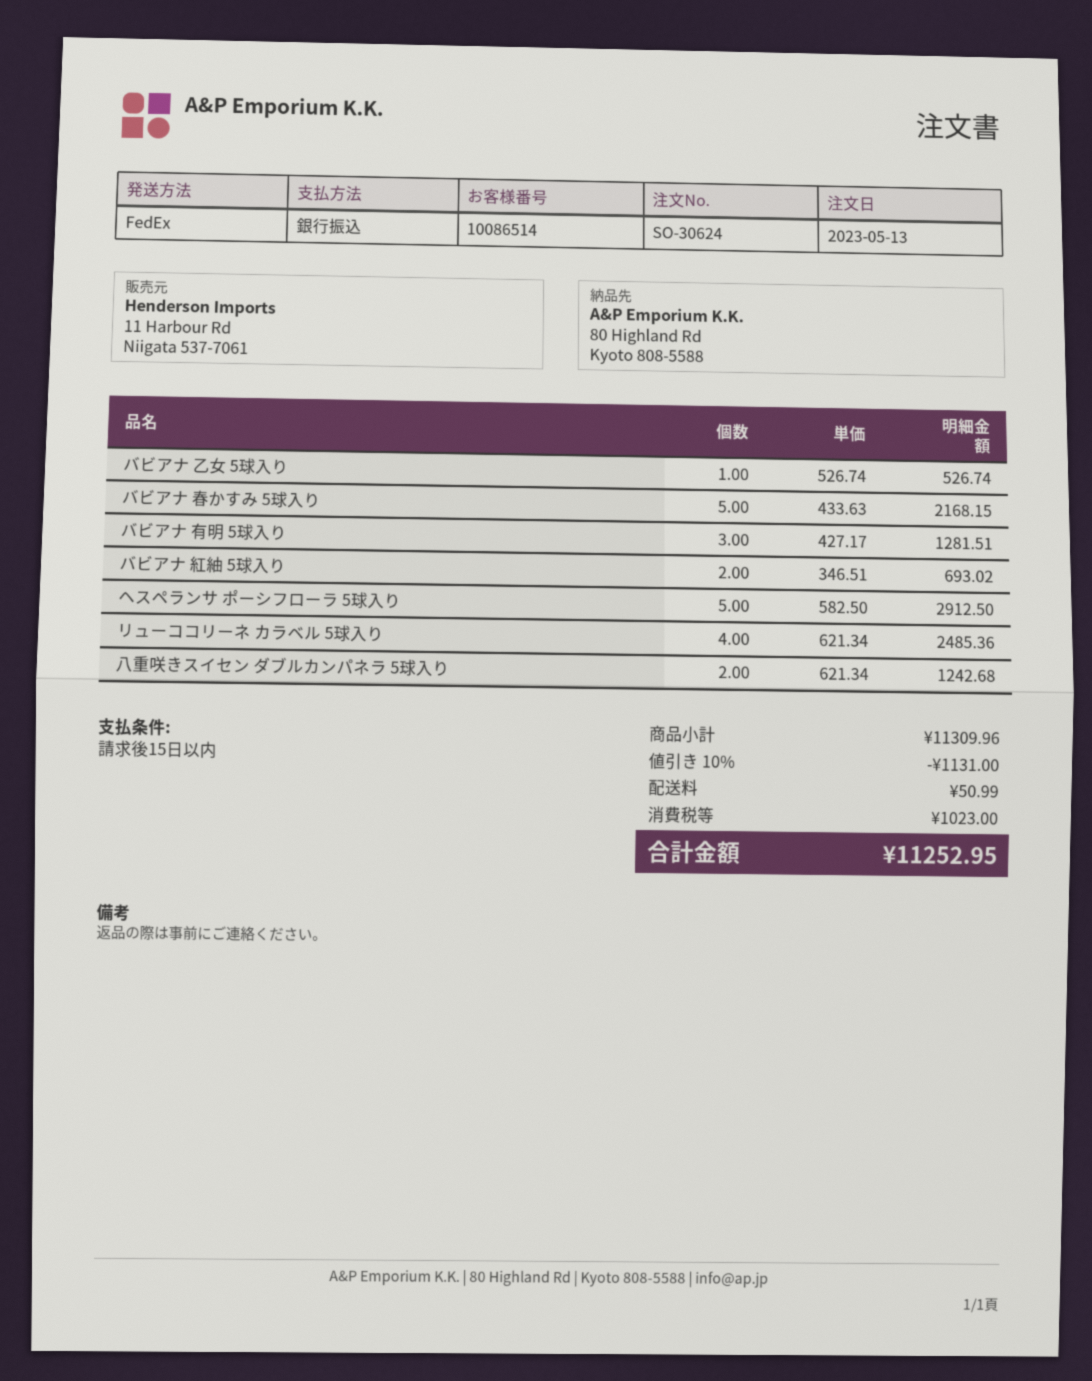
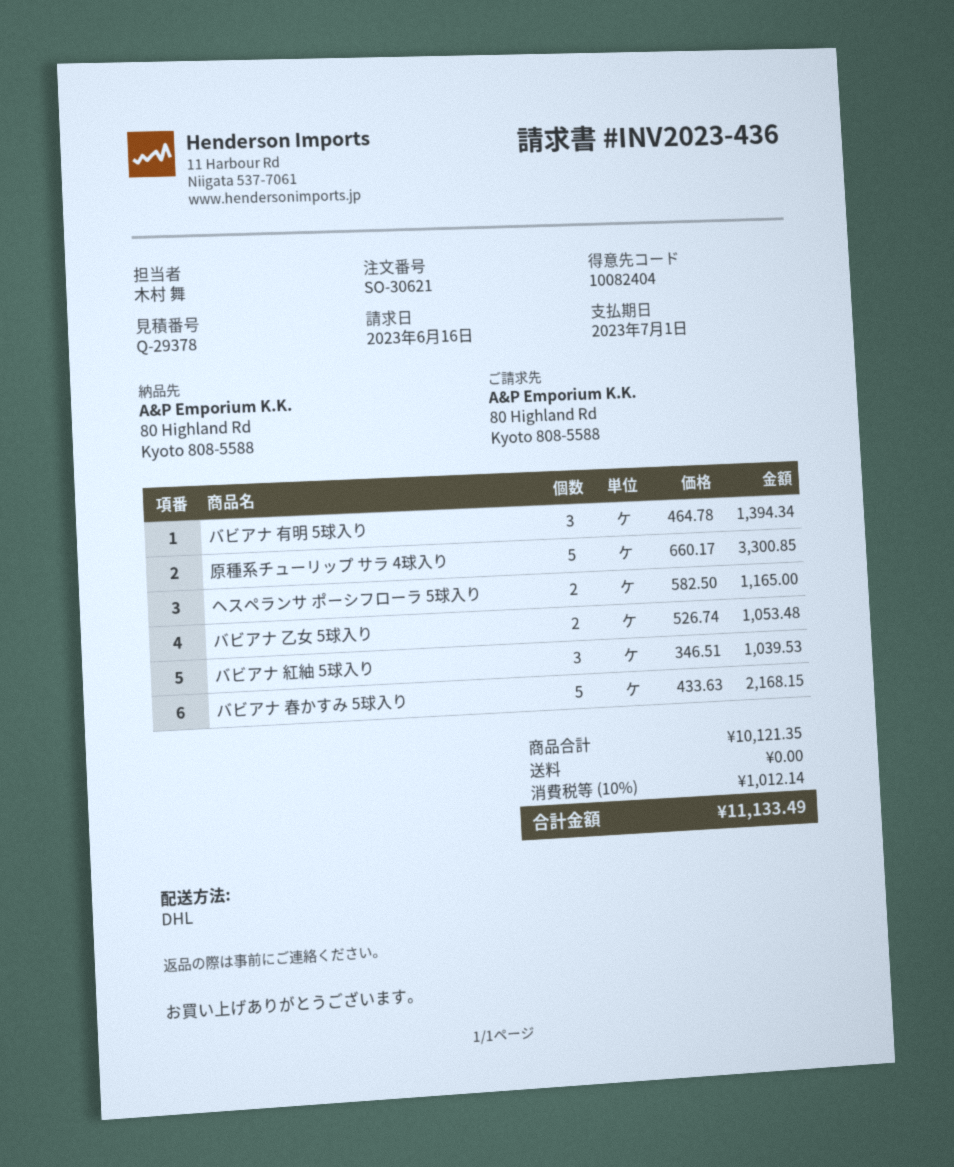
order number: SO-30624 -> SO-30621
customer number: 10086514 -> 10082404
shipping method: FedEx -> DHL
バビアナ 乙女 5球入り: 1 x 526.74 = 526.74 -> 2 x 526.74 = 1053.48
バビアナ 有明 5球入り: 3 x 427.17 = 1281.51 -> 3 x 464.78 = 1394.34
バビアナ 紅紬 5球入り: 2 x 346.51 = 693.02 -> 3 x 346.51 = 1039.53
ヘスペランサ ポーシフローラ 5球入り: 5 x 582.50 = 2912.50 -> 2 x 582.50 = 1165.00
リューココリーネ カラベル 5球入り: 4 x 621.34 = 2485.36 -> none
八重咲きスイセン ダブルカンパネラ 5球入り: 2 x 621.34 = 1242.68 -> none
原種系チューリップ サラ 4球入り: none -> 5 x 660.17 = 3300.85
subtotal: 11309.96 -> 10121.35
discount: 10% = 1131.00 -> none
shipping: 50.99 -> 0.00
tax: 1023.00 -> 1012.14
total: 11252.95 -> 11133.49

